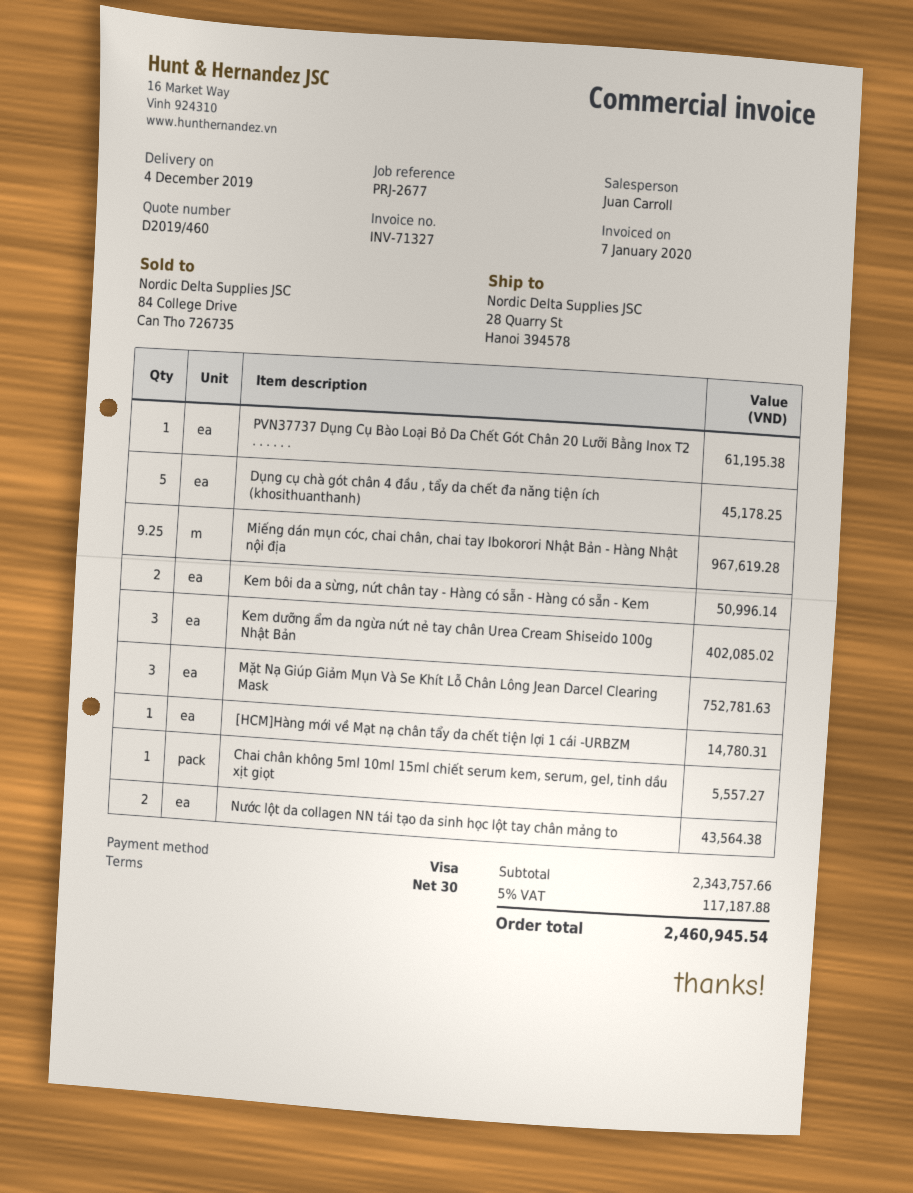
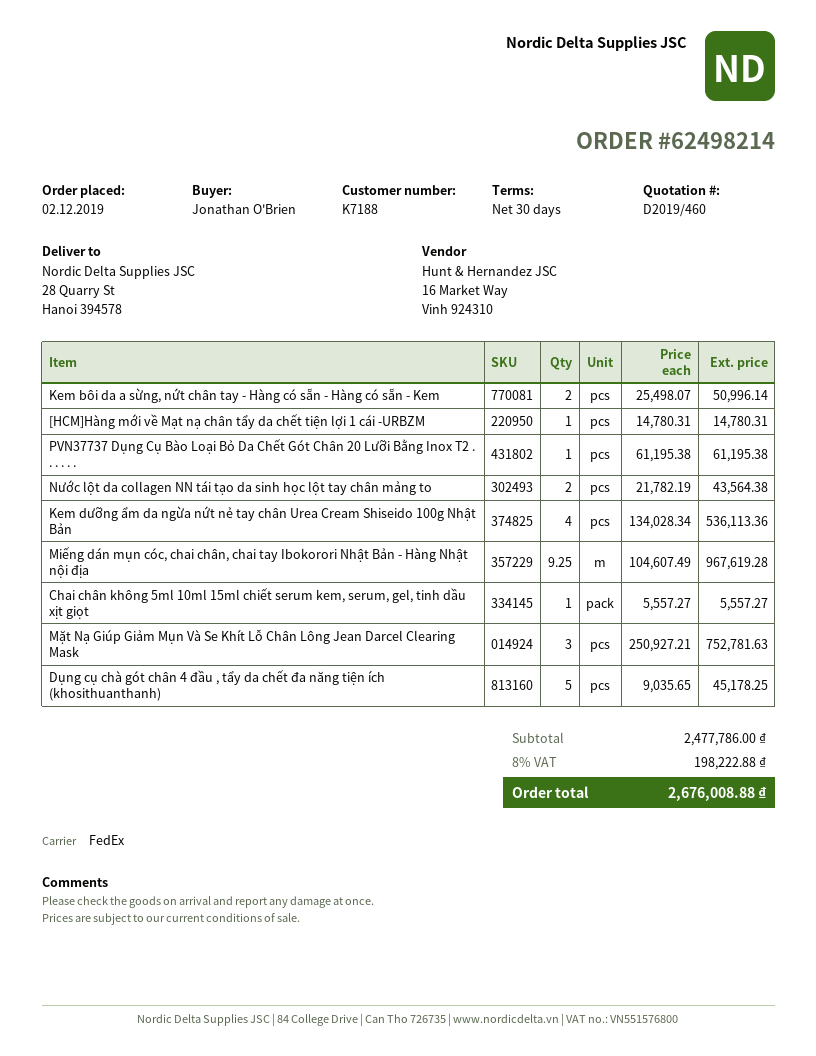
Kem dưỡng ẩm da ngừa nứt nẻ tay chân Urea Cream Shiseido 100g Nhật Bản: 3 for 402085.02 -> 4 for 536113.36
subtotal: 2343757.66 -> 2477786.00
tax: 5% = 117187.88 -> 8% = 198222.88
total: 2460945.54 -> 2676008.88

